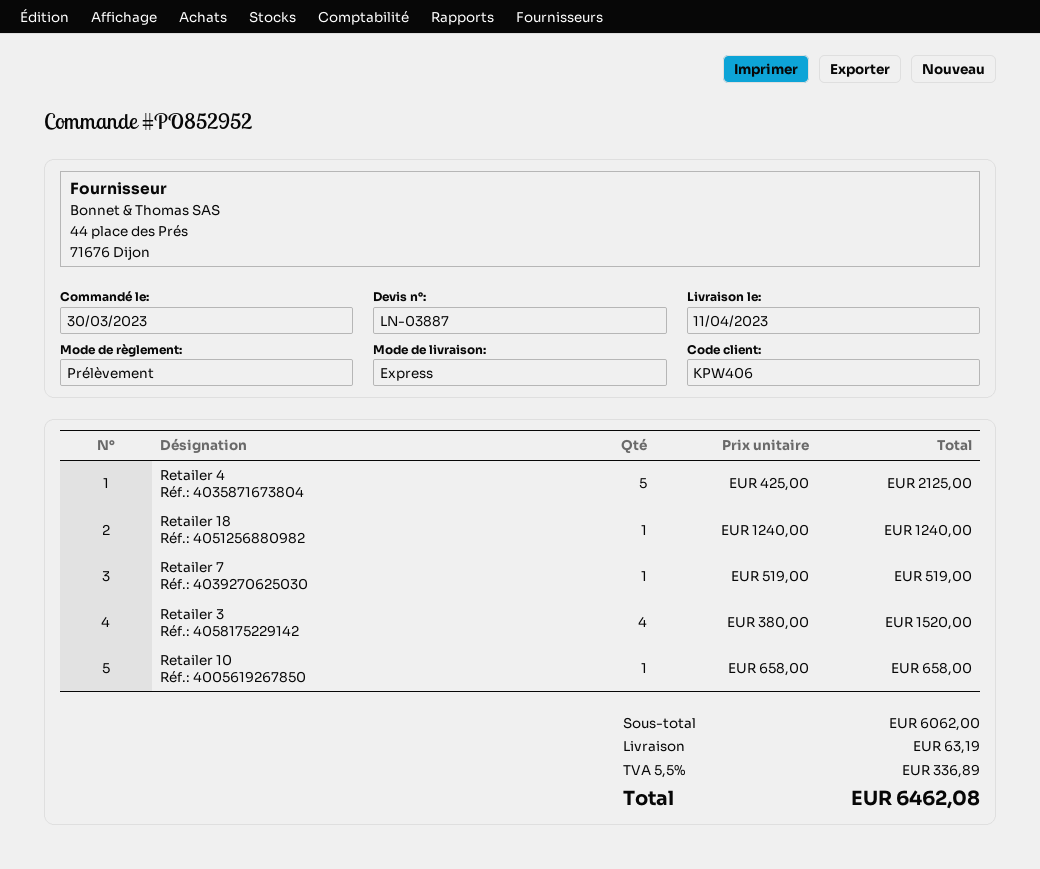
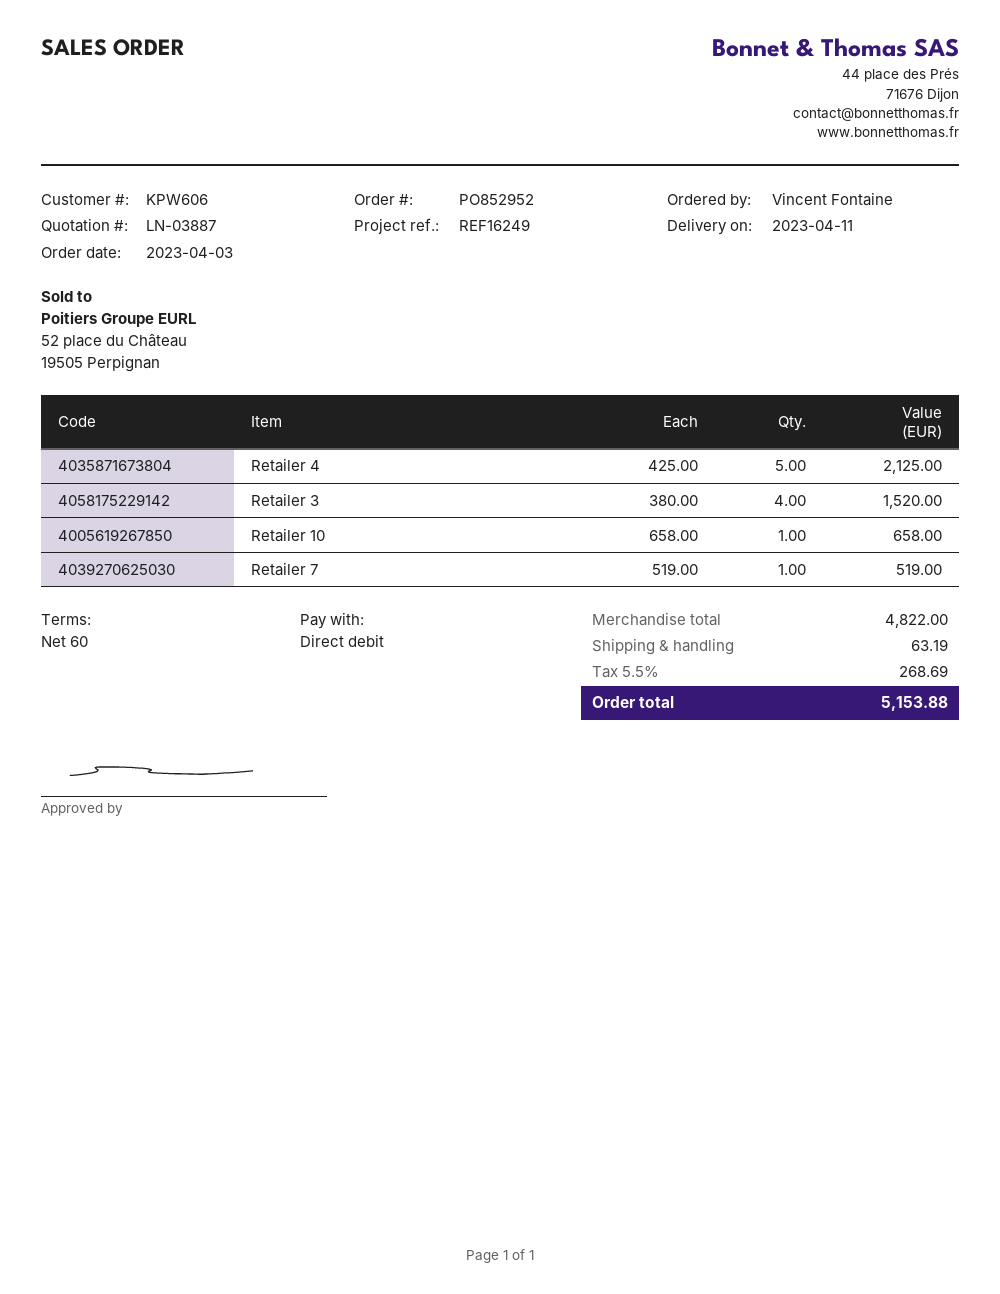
order date: 2023-03-30 -> 2023-04-03
customer number: KPW406 -> KPW606
Retailer 18: 1 x 1240.00 = 1240.00 -> none
subtotal: 6062.00 -> 4822.00
tax: 5.5% = 336.89 -> 5.5% = 268.69
total: 6462.08 -> 5153.88

